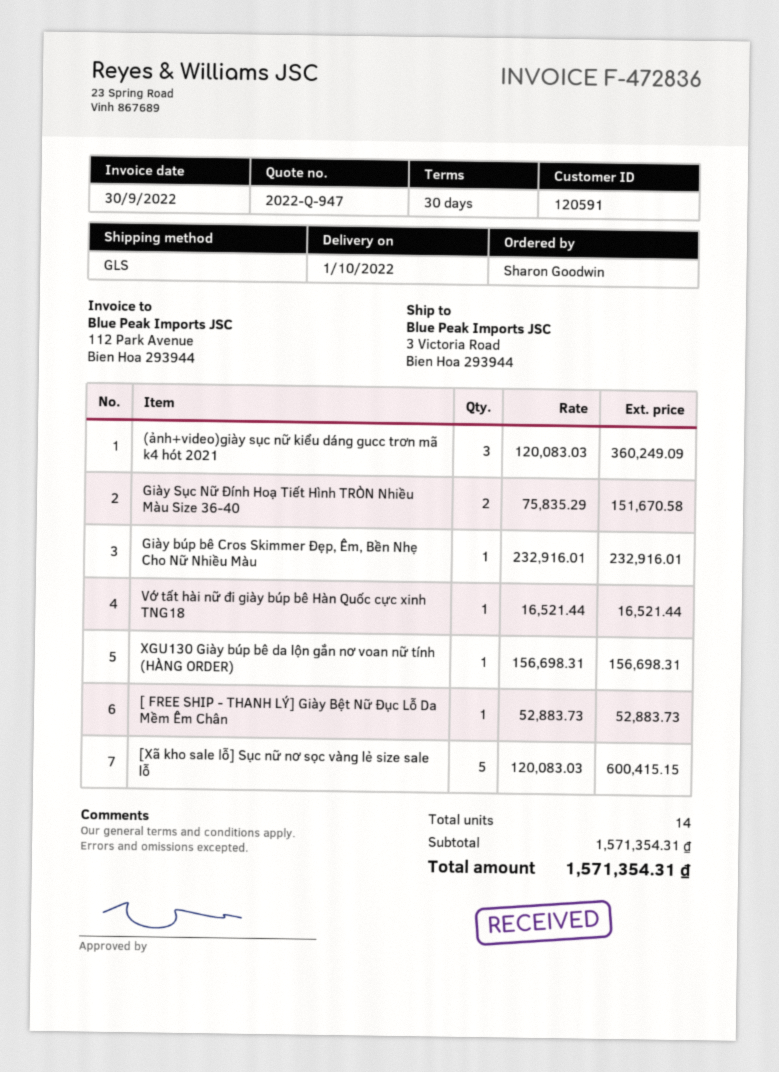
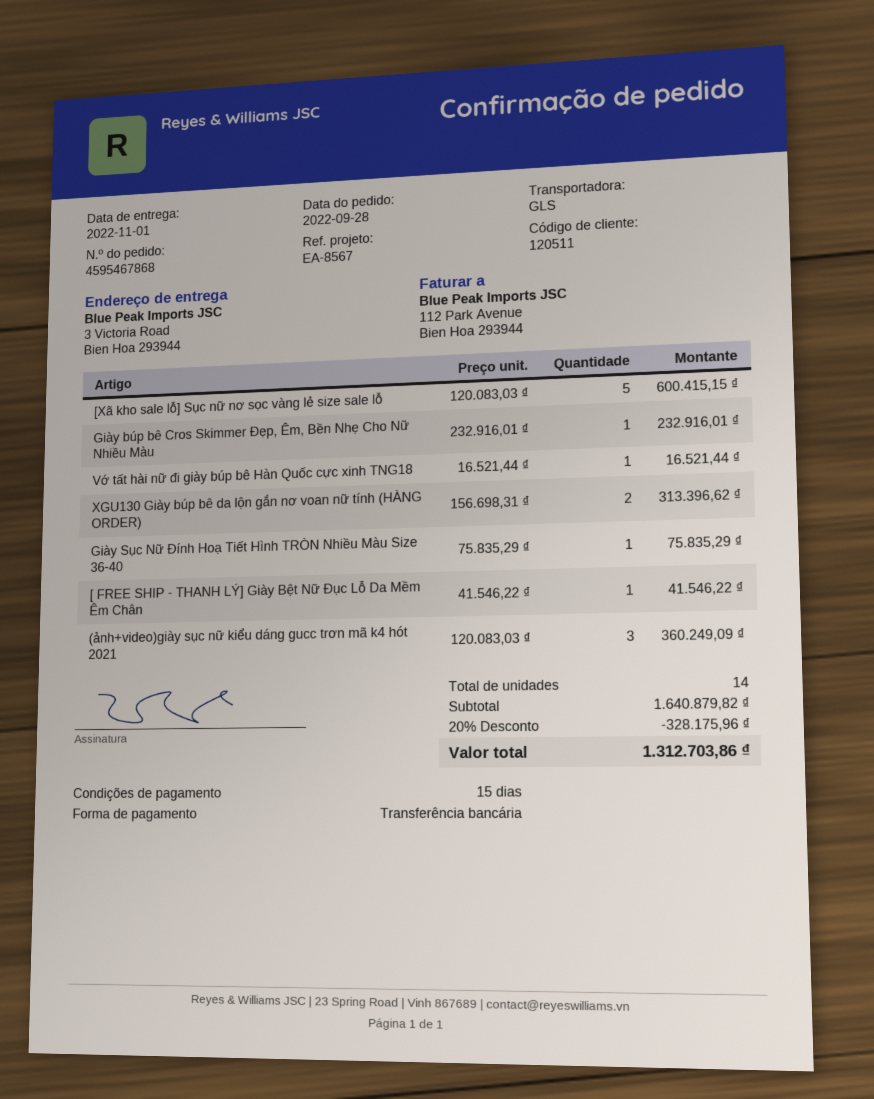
delivery date: 2022-10-01 -> 2022-11-01
payment terms: 30 days -> 15 days
customer number: 120591 -> 120511
Giày Sục Nữ Đính Hoạ Tiết Hình TRÒN Nhiều Màu Size 36-40: 2 x 75835.29 = 151670.58 -> 1 x 75835.29 = 75835.29
XGU130 Giày búp bê da lộn gắn nơ voan nữ tính (HÀNG ORDER): 1 x 156698.31 = 156698.31 -> 2 x 156698.31 = 313396.62
[ FREE SHIP - THANH LÝ] Giày Bệt Nữ Đục Lỗ Da Mềm Êm Chân: 1 x 52883.73 = 52883.73 -> 1 x 41546.22 = 41546.22
subtotal: 1571354.31 -> 1640879.82
discount: none -> 20% = 328175.96
total: 1571354.31 -> 1312703.86

